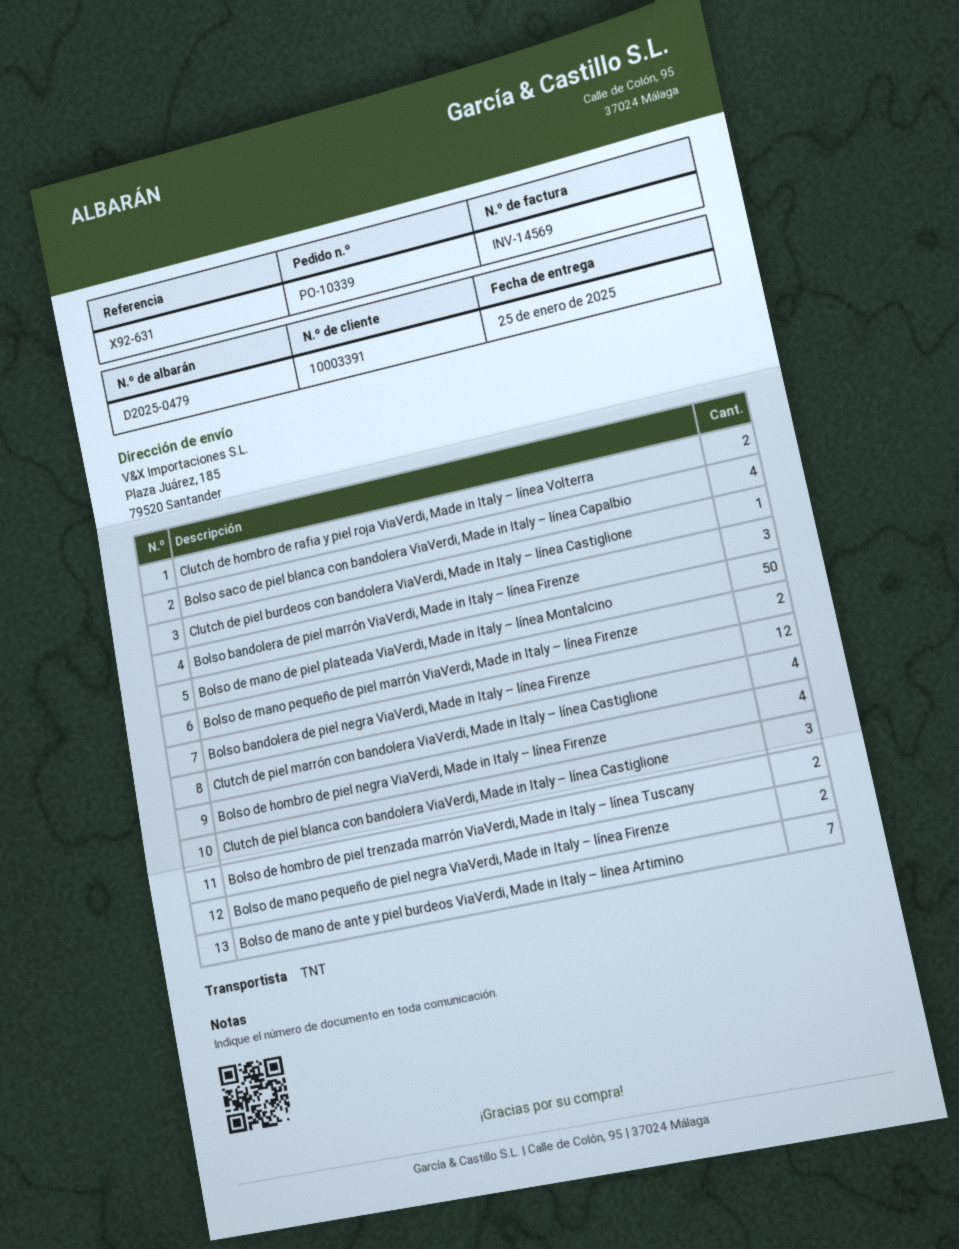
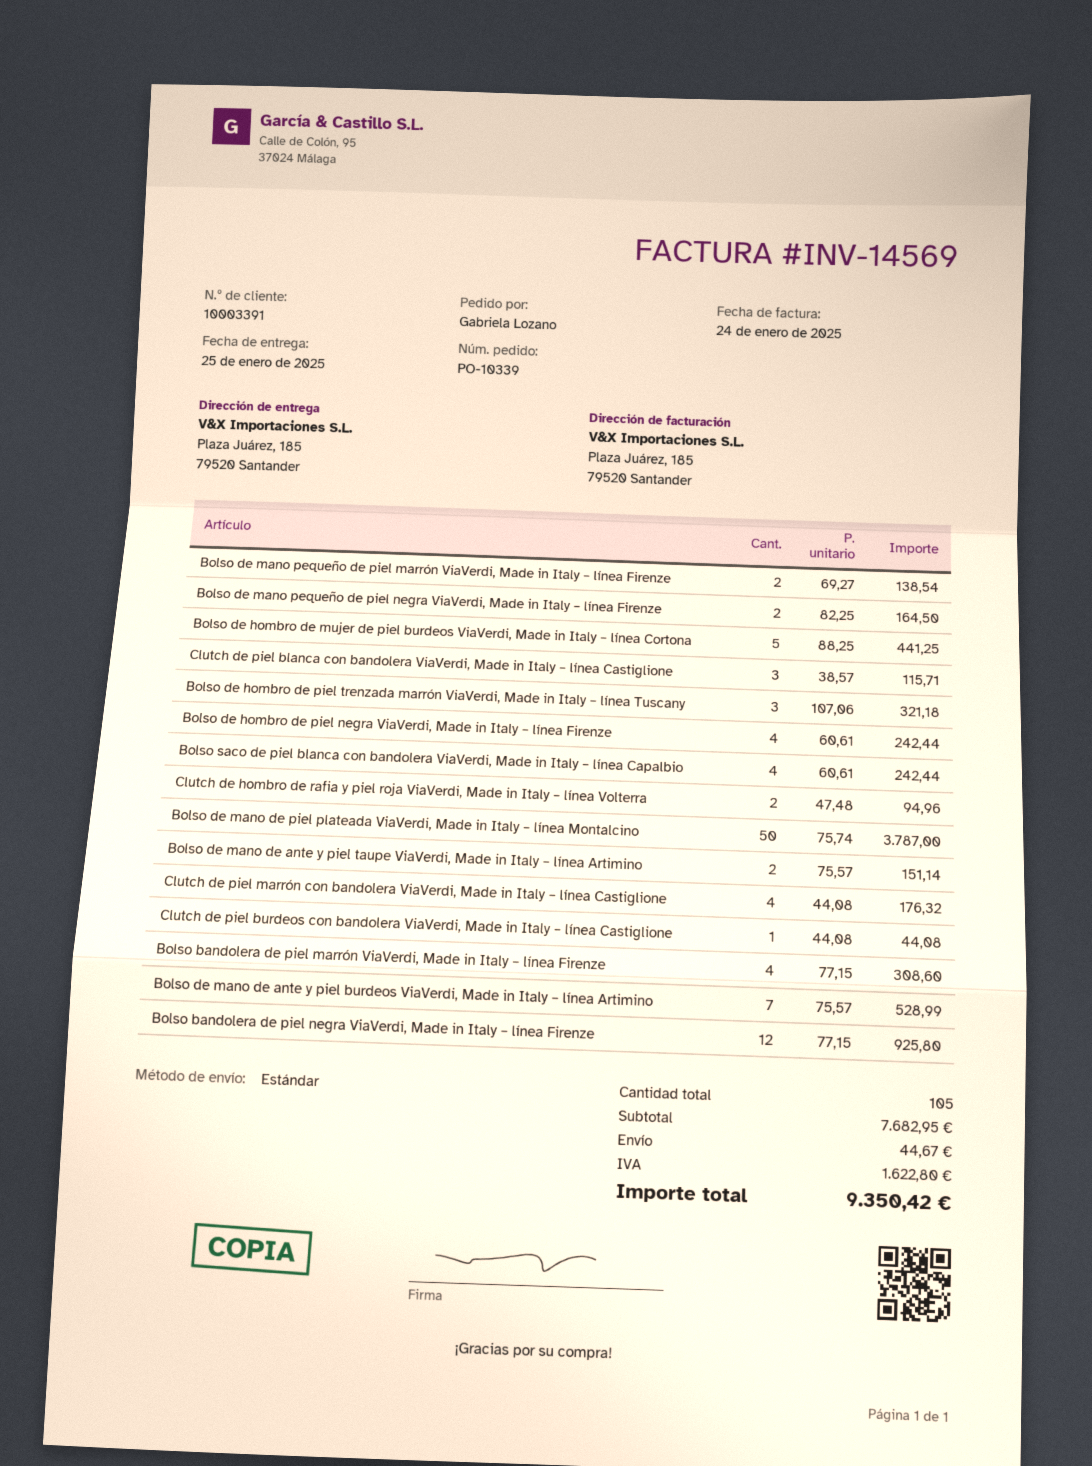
shipping method: TNT -> standard
Bolso bandolera de piel marrón ViaVerdi, Made in Italy – línea Firenze: 3 -> 4
Bolso de hombro de piel trenzada marrón ViaVerdi, Made in Italy – línea Tuscany: 2 -> 3
Bolso de hombro de mujer de piel burdeos ViaVerdi, Made in Italy – línea Cortona: none -> 5
Bolso de mano de ante y piel taupe ViaVerdi, Made in Italy – línea Artimino: none -> 2

